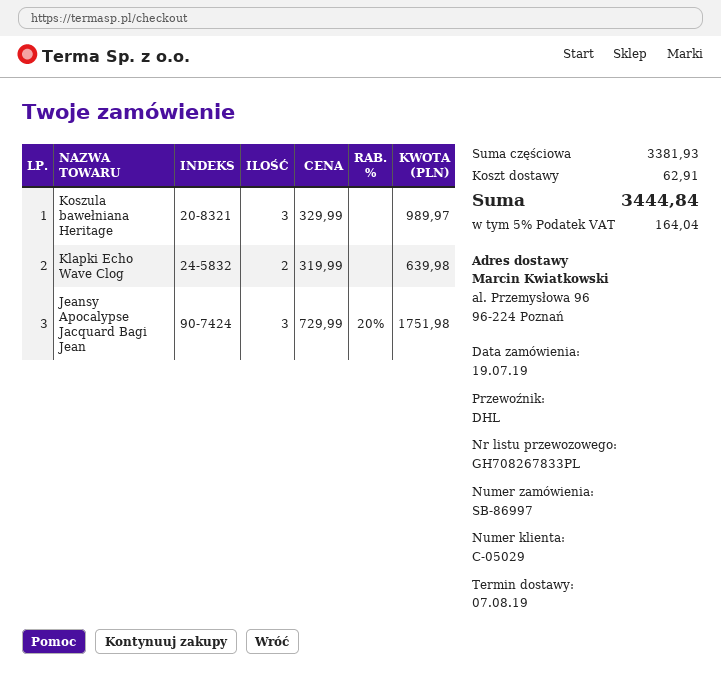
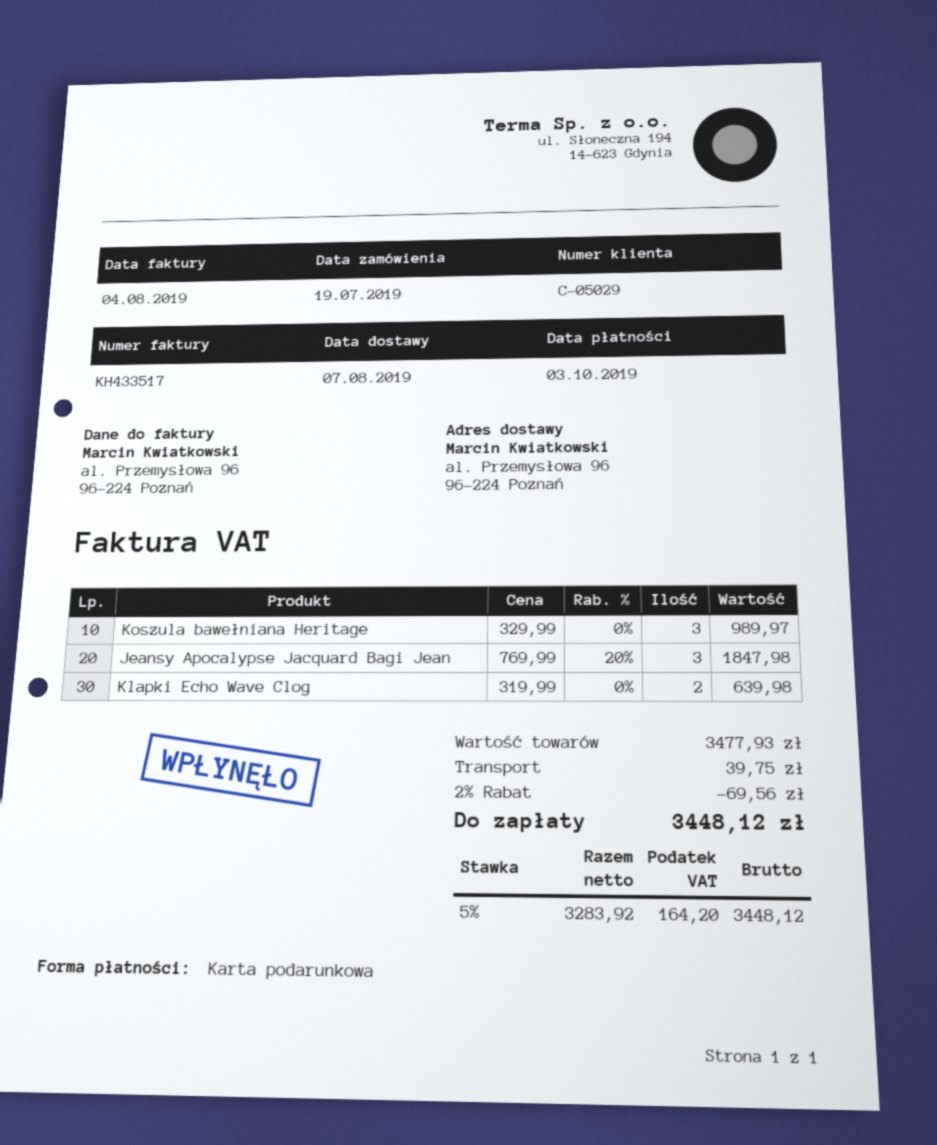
Jeansy Apocalypse Jacquard Bagi Jean: 3 x 729.99 - 20% = 1751.98 -> 3 x 769.99 - 20% = 1847.98
subtotal: 3381.93 -> 3477.93
discount: none -> 2% = 69.56
shipping: 62.91 -> 39.75
tax: 5% = 164.04 -> 5% = 164.20
total: 3444.84 -> 3448.12

